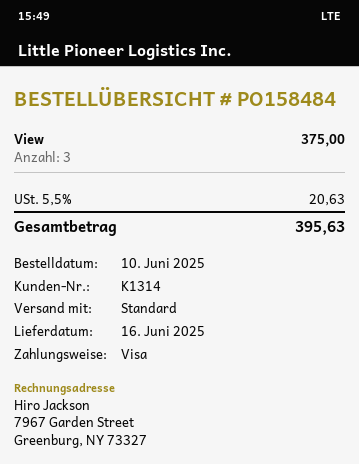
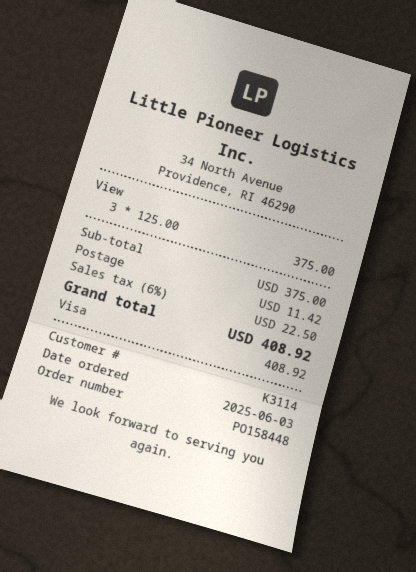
order number: PO158484 -> PO158448
order date: 2025-06-10 -> 2025-06-03
customer number: K1314 -> K3114
shipping: none -> 11.42
tax: 5.5% = 20.63 -> 6% = 22.50
total: 395.63 -> 408.92

